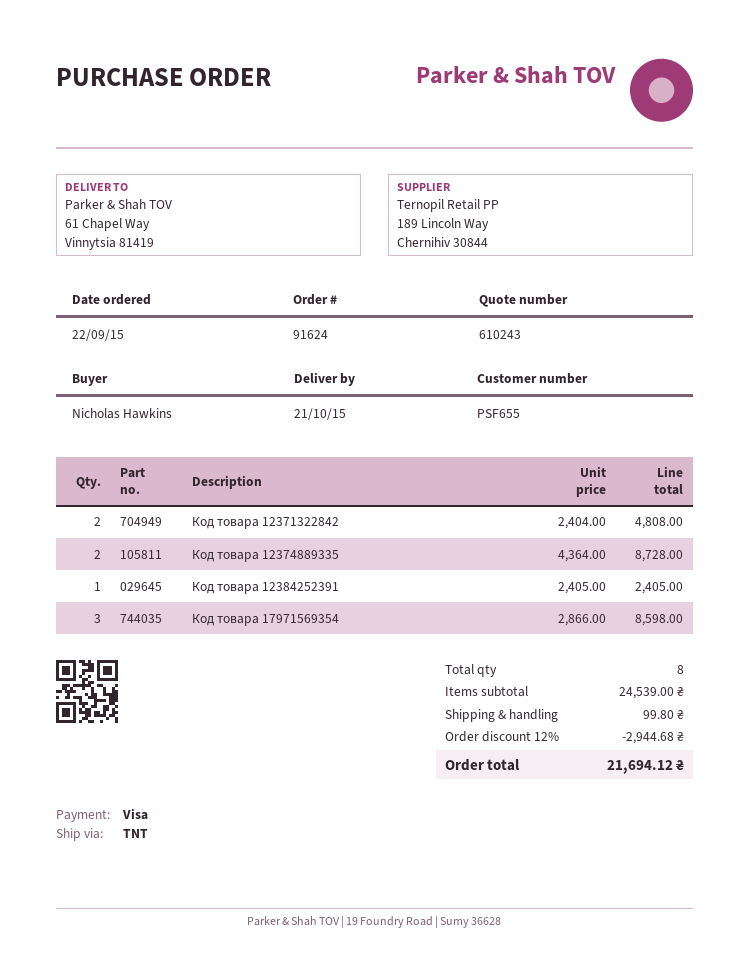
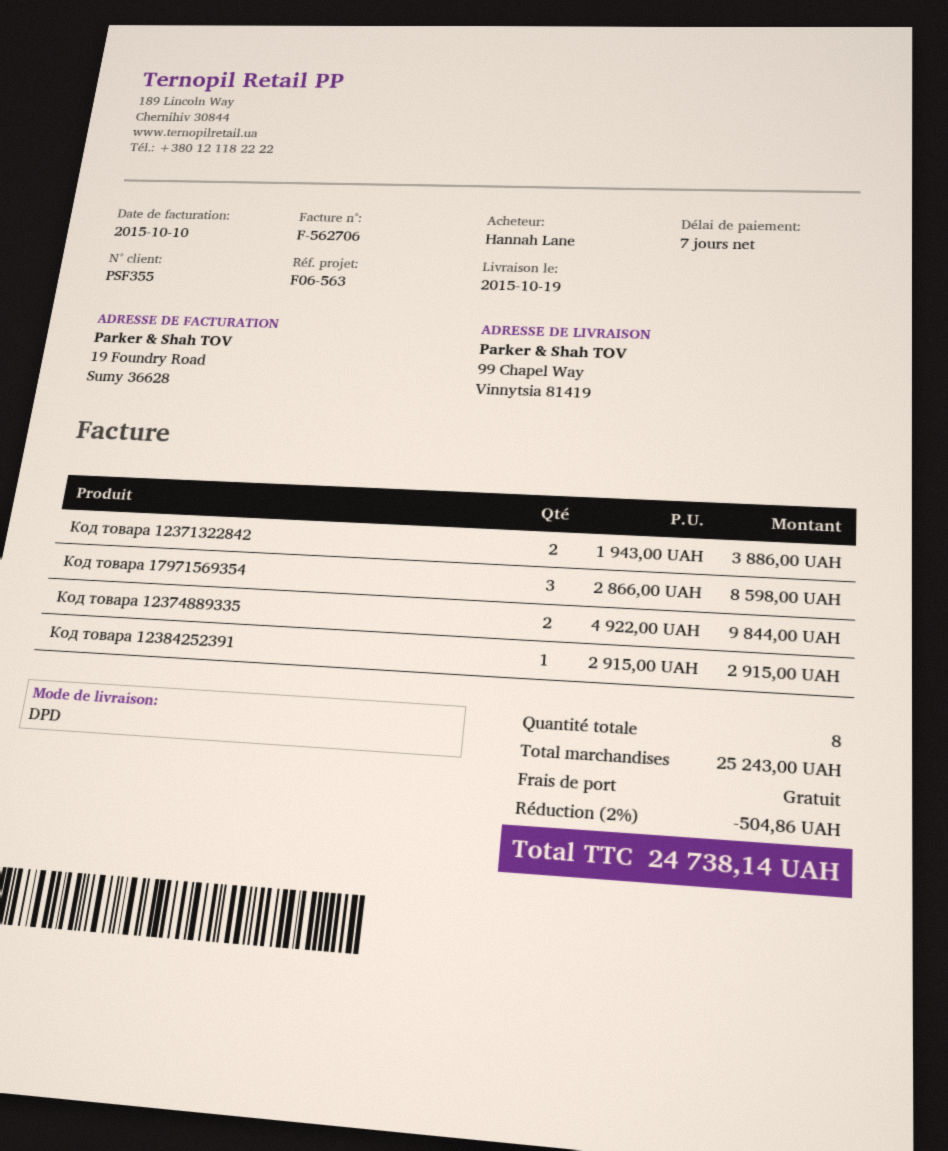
delivery date: 2015-10-21 -> 2015-10-19
customer number: PSF655 -> PSF355
ordered by: Nicholas Hawkins -> Hannah Lane
shipping method: TNT -> DPD
ship to: 61 Chapel Way, Vinnytsia 81419 -> 99 Chapel Way, Vinnytsia 81419
Код товара 12371322842: 2 x 2404.00 = 4808.00 -> 2 x 1943.00 = 3886.00
Код товара 12374889335: 2 x 4364.00 = 8728.00 -> 2 x 4922.00 = 9844.00
Код товара 12384252391: 1 x 2405.00 = 2405.00 -> 1 x 2915.00 = 2915.00
subtotal: 24539.00 -> 25243.00
discount: 12% = 2944.68 -> 2% = 504.86
shipping: 99.80 -> 0.00
total: 21694.12 -> 24738.14

